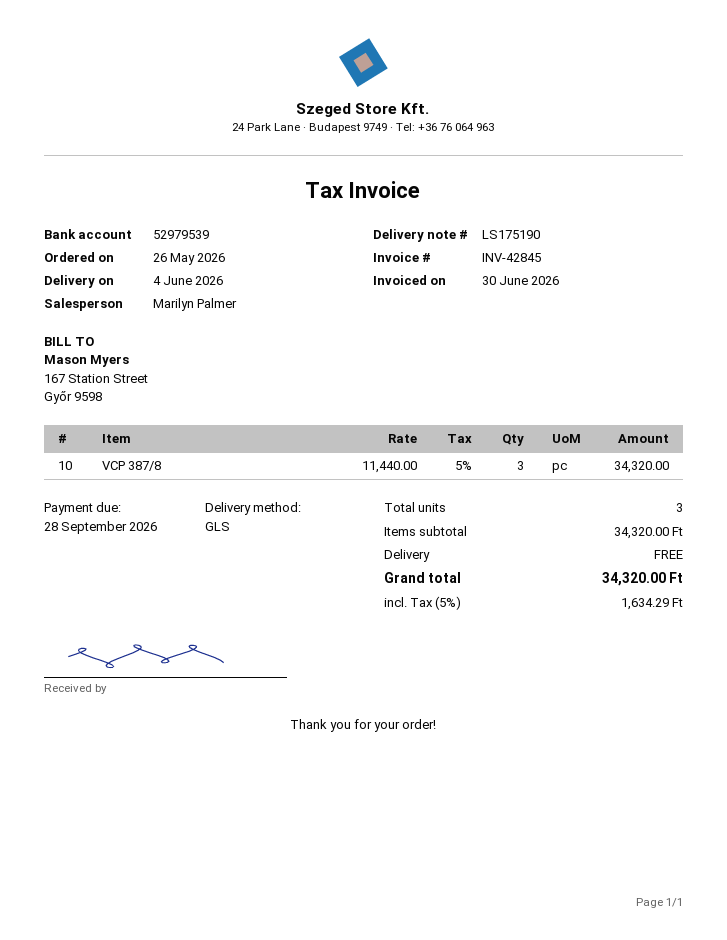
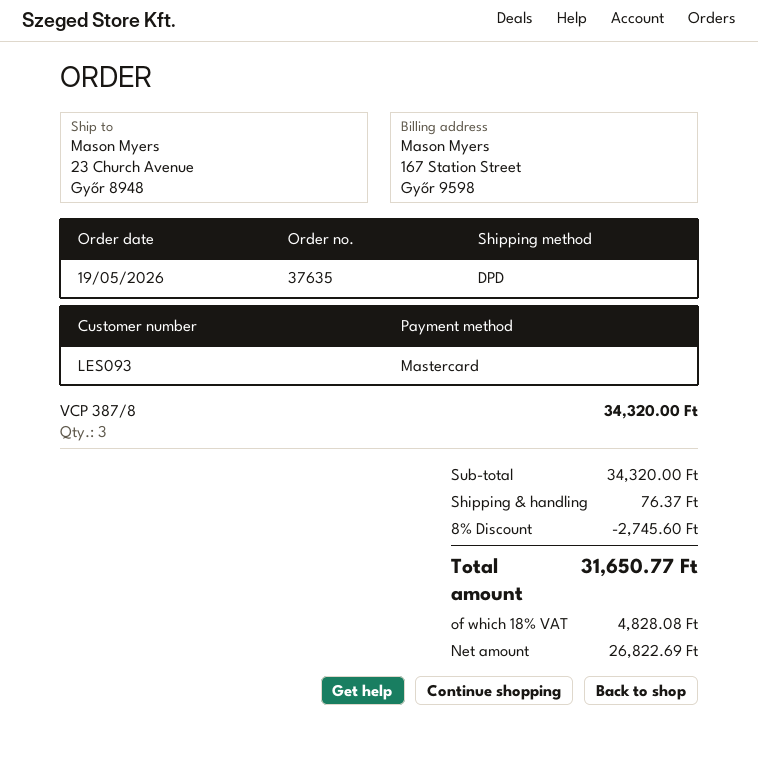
order date: 2026-05-26 -> 2026-05-19
shipping method: GLS -> DPD
discount: none -> 8% = 2745.60
shipping: 0.00 -> 76.37
tax: 5% = 1634.29 -> 18% = 4828.08
total: 34320.00 -> 31650.77

